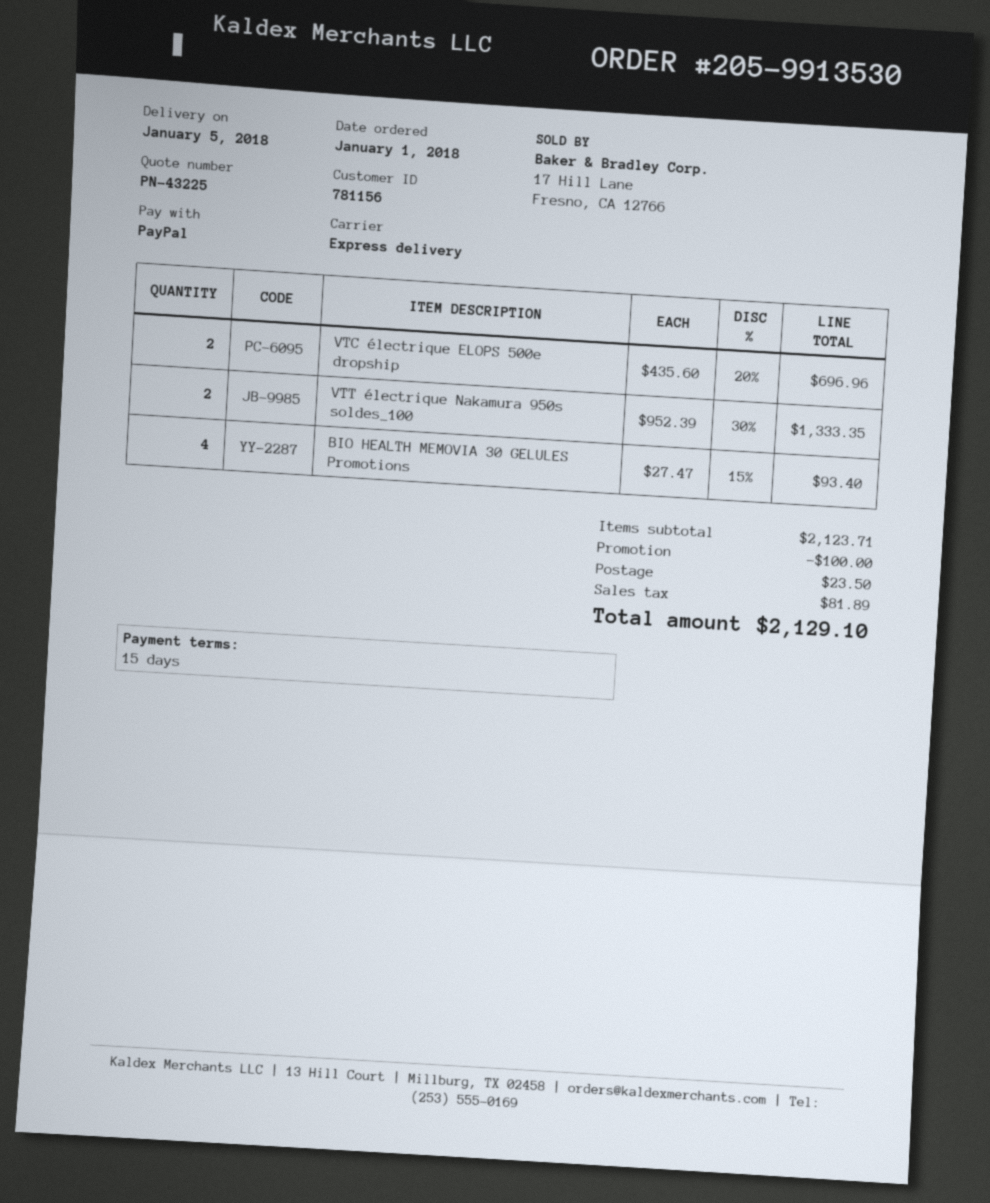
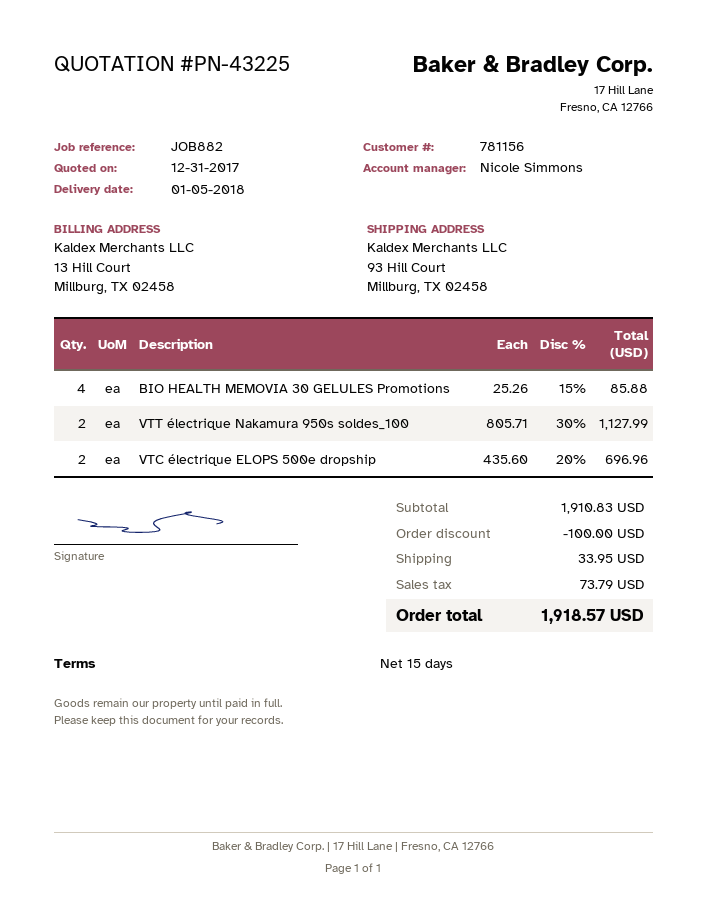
VTT électrique Nakamura 950s soldes_100: 2 x 952.39 - 30% = 1333.35 -> 2 x 805.71 - 30% = 1127.99
BIO HEALTH MEMOVIA 30 GELULES Promotions: 4 x 27.47 - 15% = 93.40 -> 4 x 25.26 - 15% = 85.88
subtotal: 2123.71 -> 1910.83
shipping: 23.50 -> 33.95
tax: 81.89 -> 73.79
total: 2129.10 -> 1918.57

